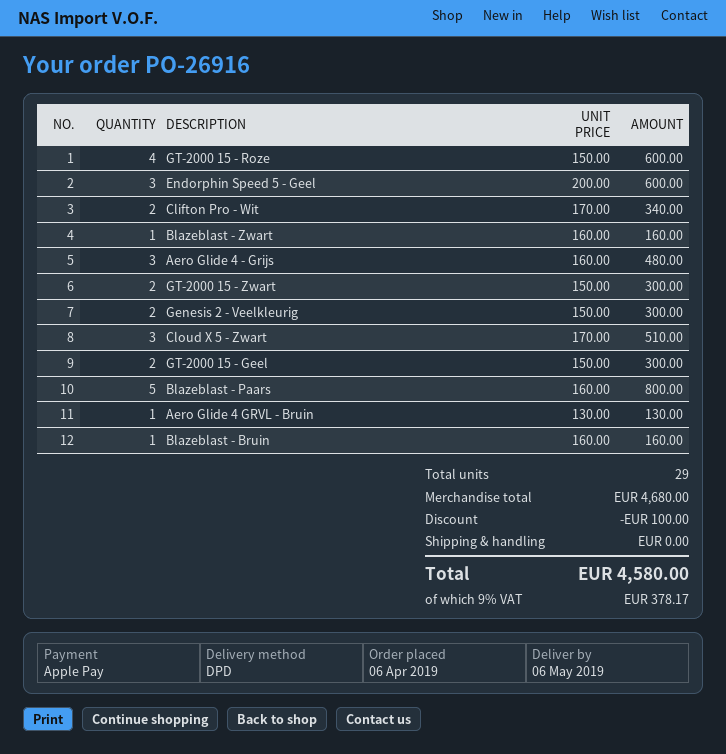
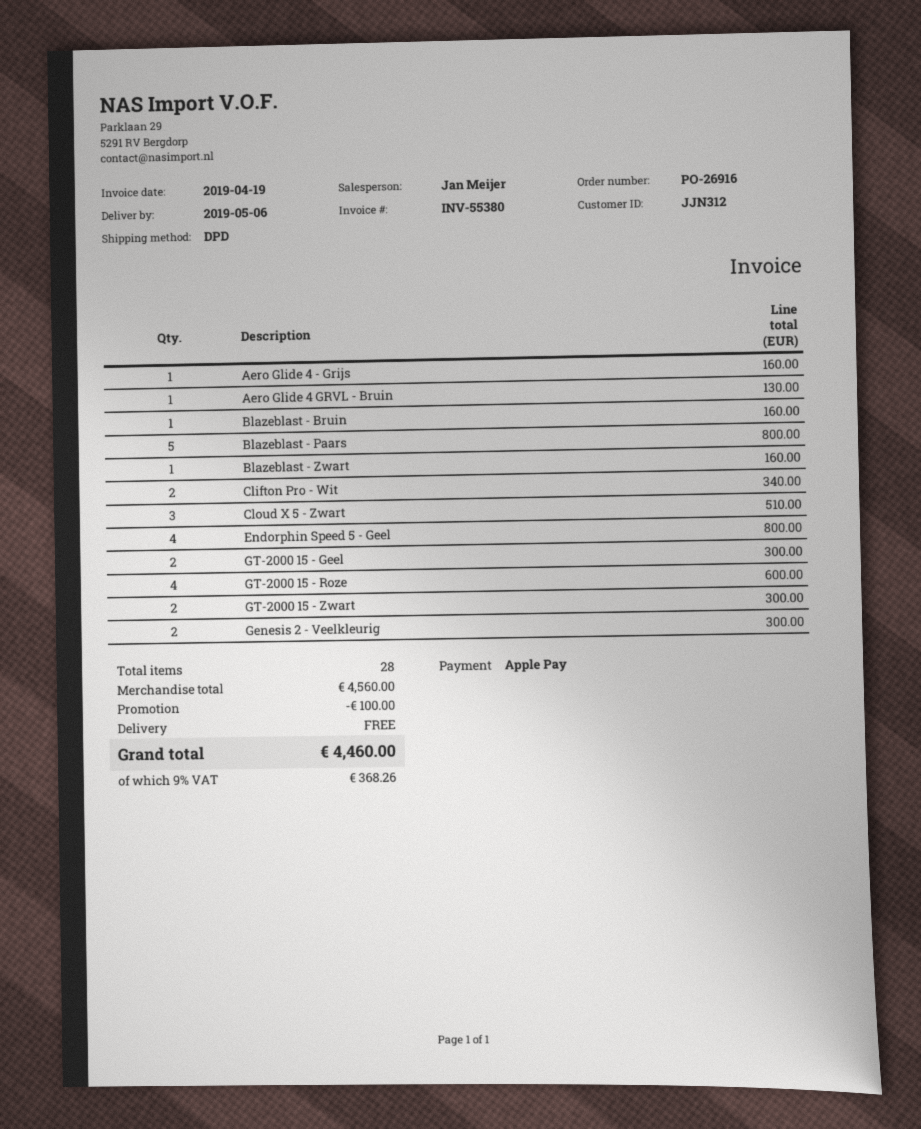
Endorphin Speed 5 - Geel: 3 for 600.00 -> 4 for 800.00
Aero Glide 4 - Grijs: 3 for 480.00 -> 1 for 160.00
total quantity: 29 -> 28
subtotal: 4680.00 -> 4560.00
tax: 9% = 378.17 -> 9% = 368.26
total: 4580.00 -> 4460.00

